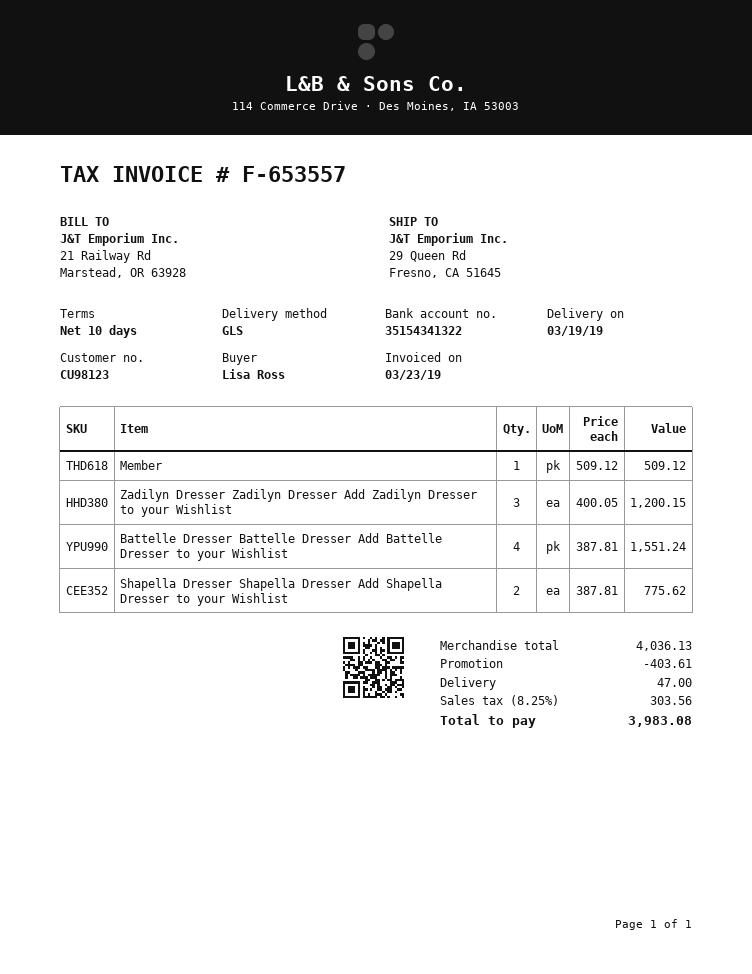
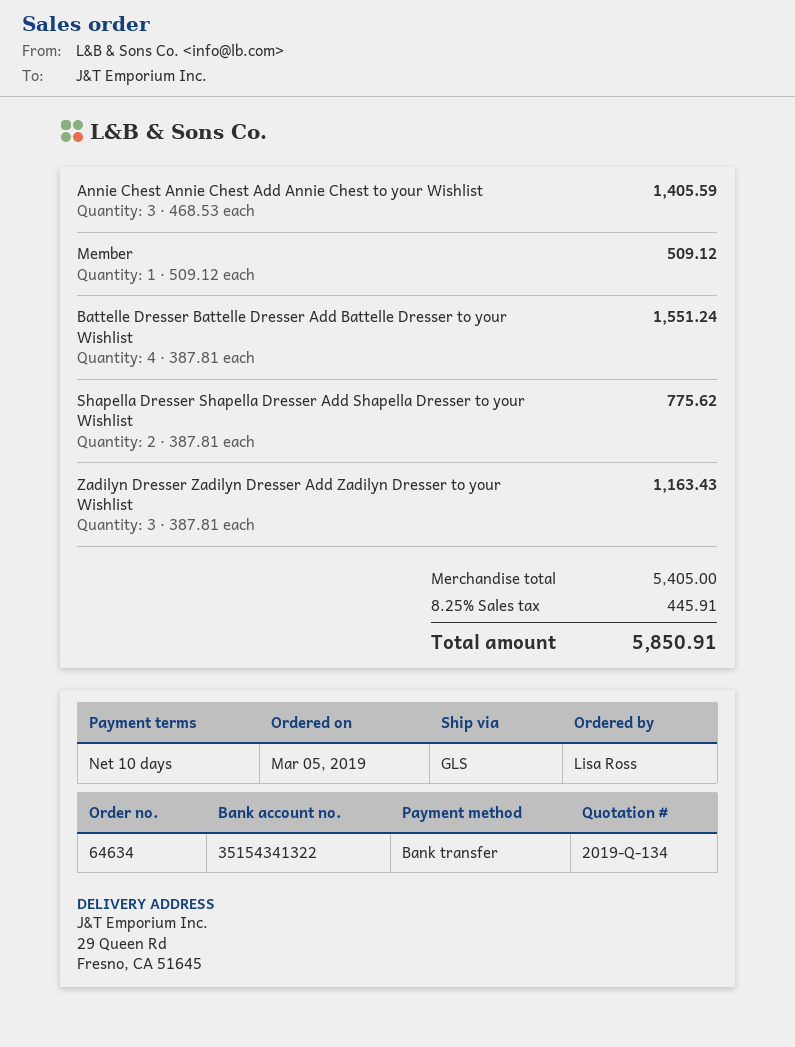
Zadilyn Dresser Zadilyn Dresser Add Zadilyn Dresser to your Wishlist: 3 x 400.05 = 1200.15 -> 3 x 387.81 = 1163.43
Annie Chest Annie Chest Add Annie Chest to your Wishlist: none -> 3 x 468.53 = 1405.59
subtotal: 4036.13 -> 5405.00
discount: 403.61 -> none
shipping: 47.00 -> none
tax: 8.25% = 303.56 -> 8.25% = 445.91
total: 3983.08 -> 5850.91

